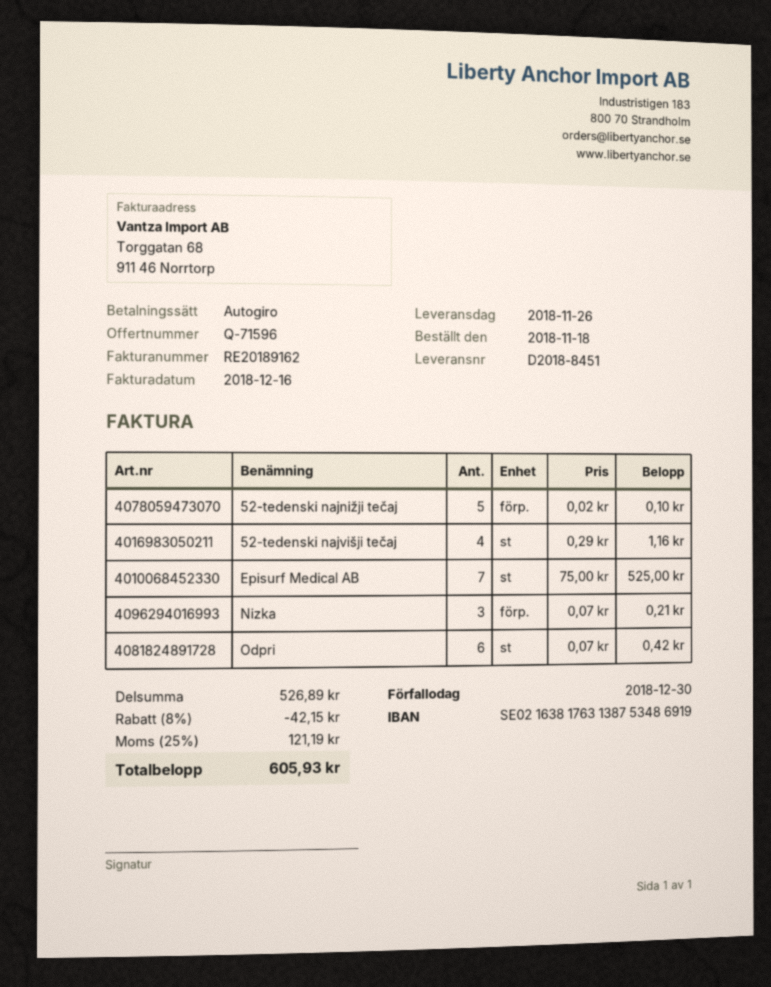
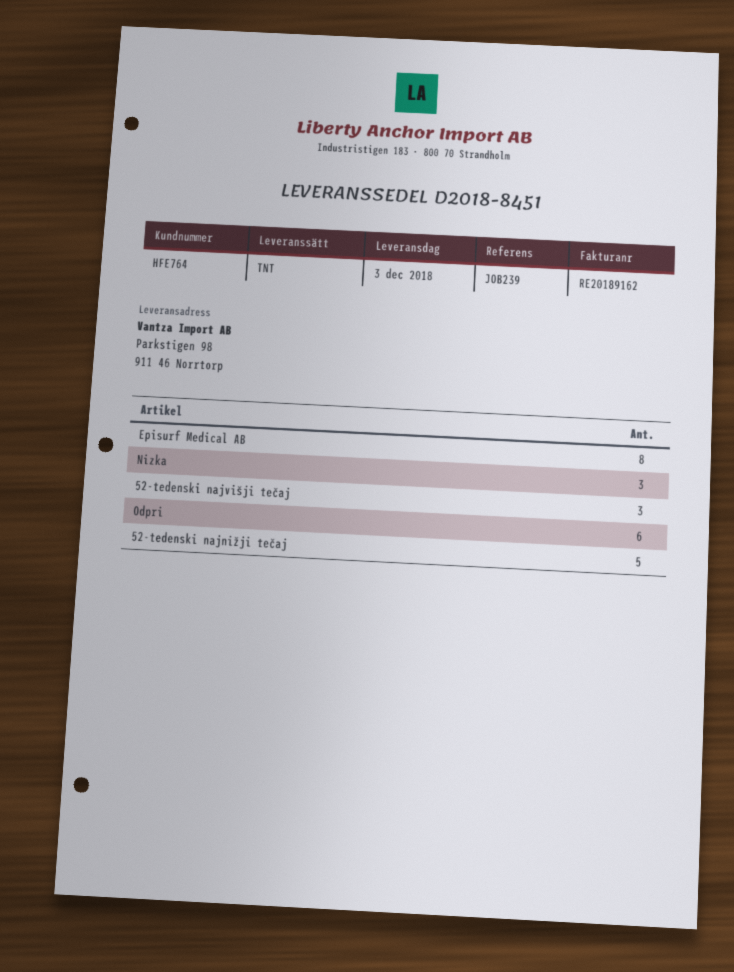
delivery date: 2018-11-26 -> 2018-12-03
52-tedenski najvišji tečaj: 4 -> 3
Episurf Medical AB: 7 -> 8

